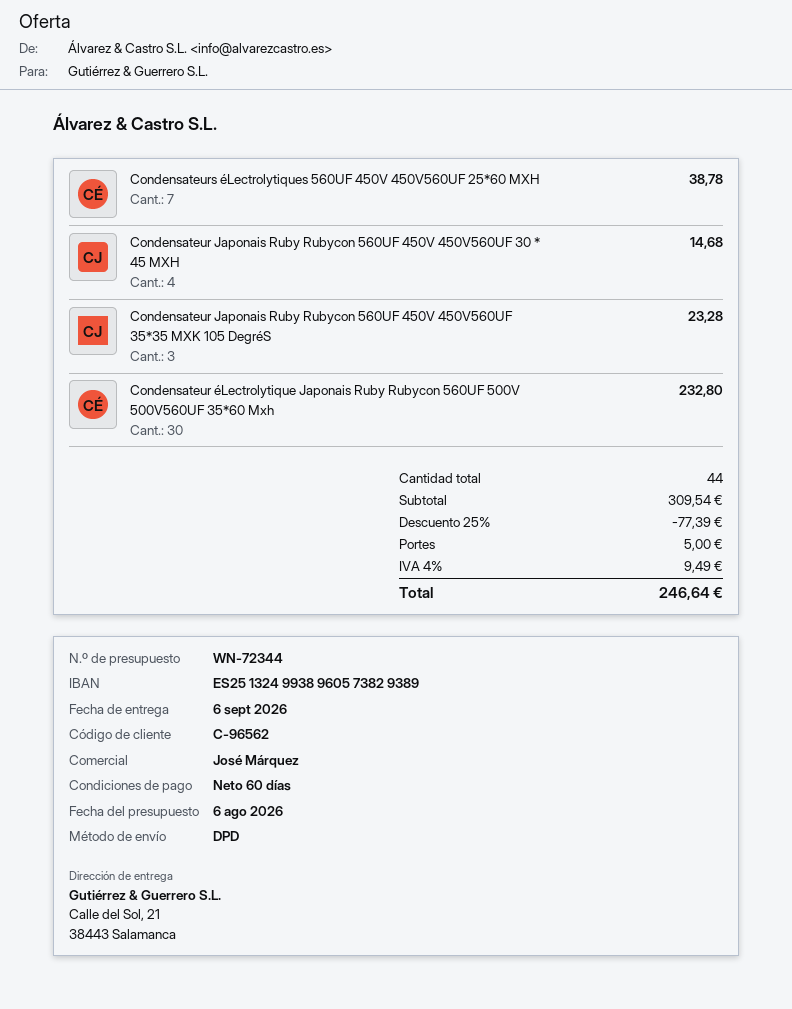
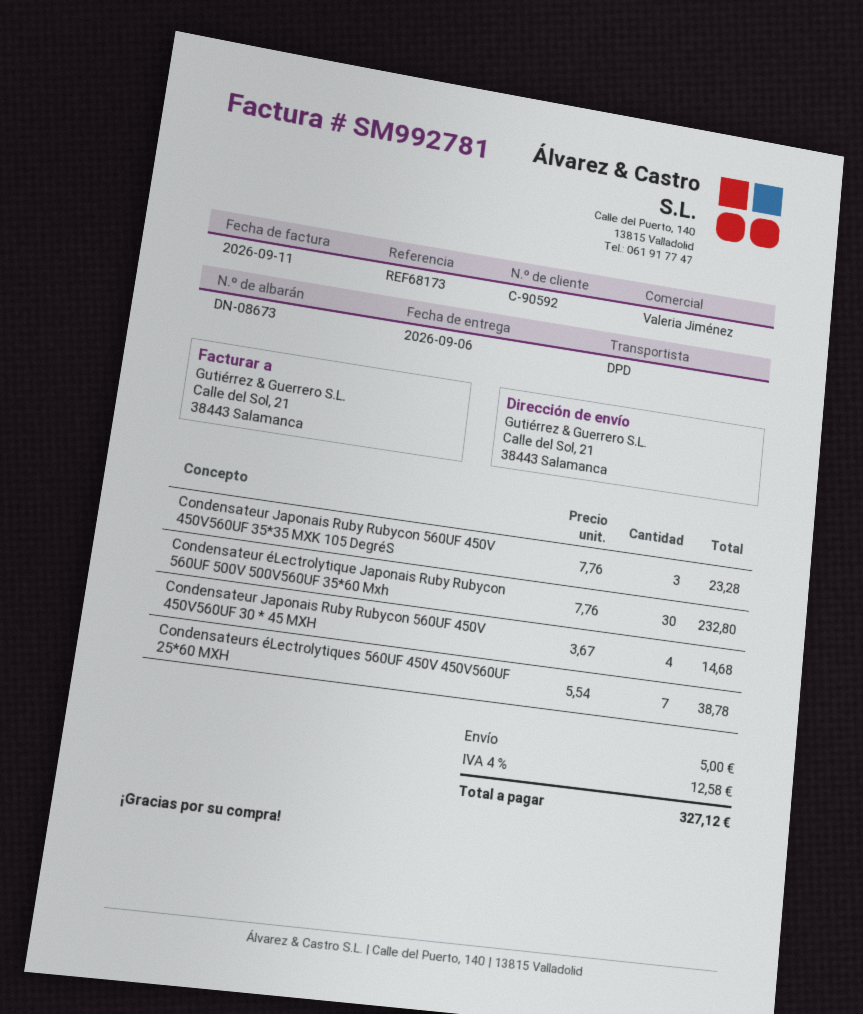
customer number: C-96562 -> C-90592
sales rep: José Márquez -> Valeria Jiménez
discount: 25% = 77.39 -> none
tax: 4% = 9.49 -> 4% = 12.58
total: 246.64 -> 327.12

